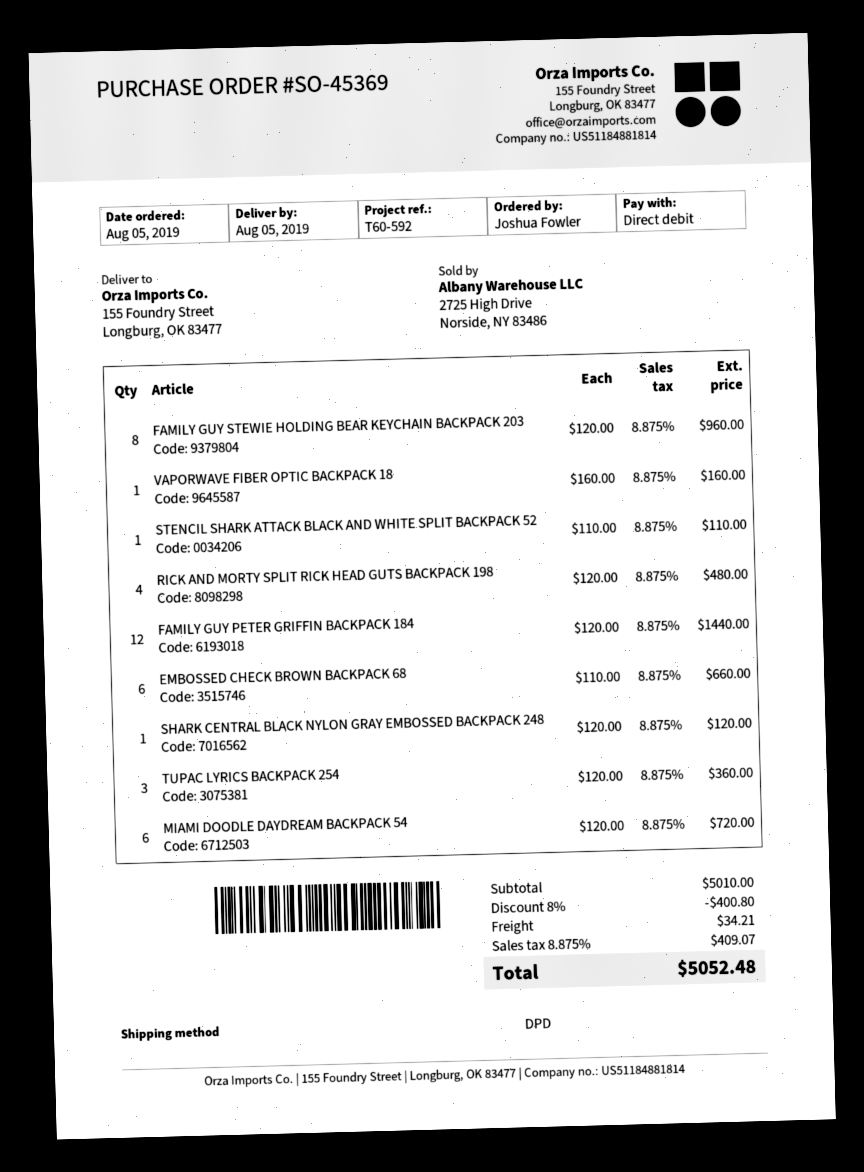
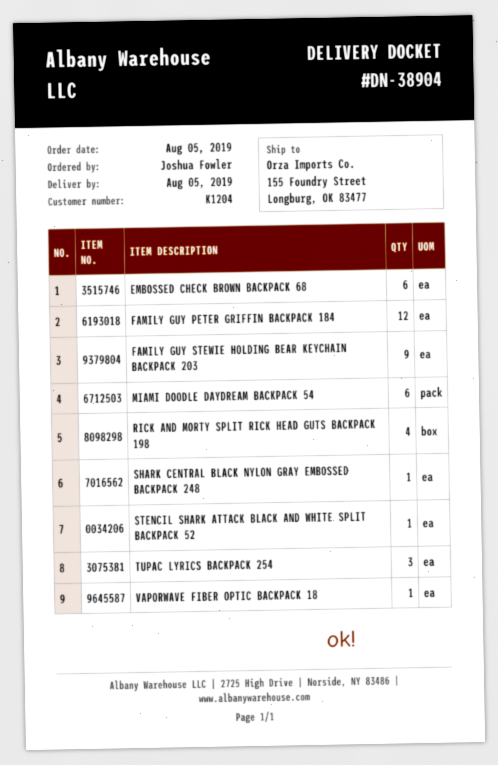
FAMILY GUY STEWIE HOLDING BEAR KEYCHAIN BACKPACK 203: 8 -> 9

